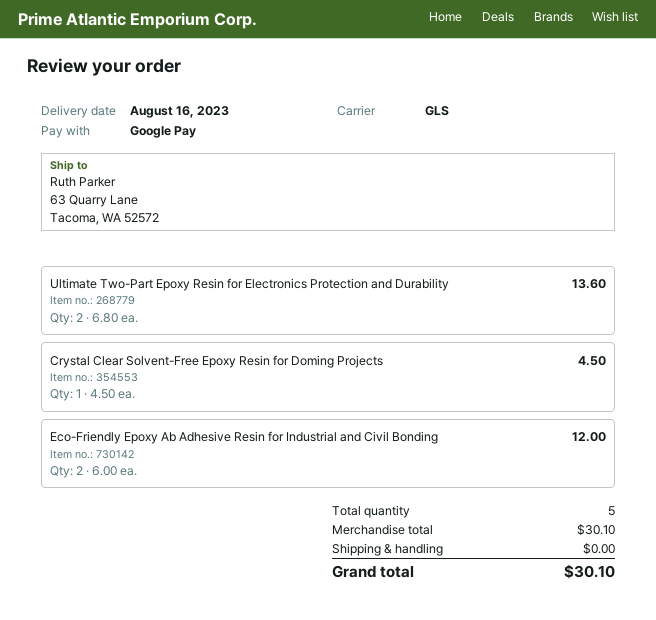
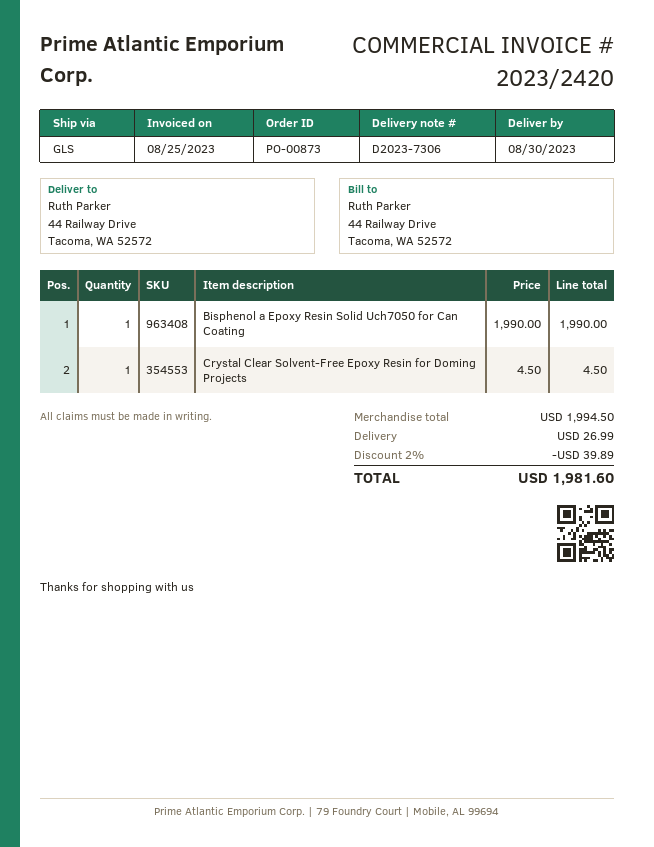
delivery date: 2023-08-16 -> 2023-08-30
ship to: 63 Quarry Lane, Tacoma, WA 52572 -> 44 Railway Drive, Tacoma, WA 52572
Ultimate Two-Part Epoxy Resin for Electronics Protection and Durability: 2 x 6.80 = 13.60 -> none
Eco-Friendly Epoxy Ab Adhesive Resin for Industrial and Civil Bonding: 2 x 6.00 = 12.00 -> none
Bisphenol a Epoxy Resin Solid Uch7050 for Can Coating: none -> 1 x 1990.00 = 1990.00
subtotal: 30.10 -> 1994.50
discount: none -> 2% = 39.89
shipping: 0.00 -> 26.99
total: 30.10 -> 1981.60

